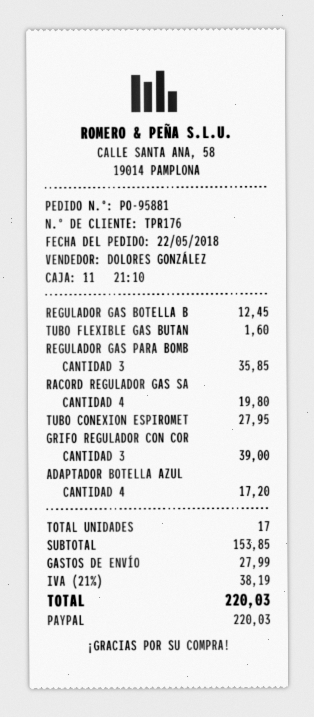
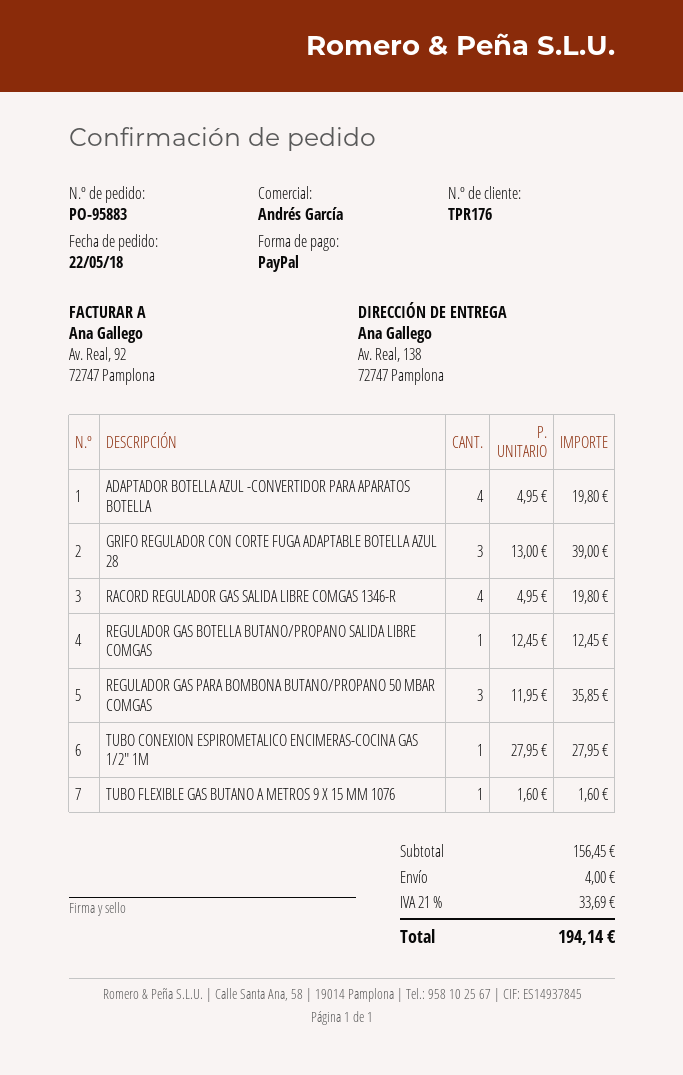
order number: PO-95881 -> PO-95883
sales rep: DOLORES GONZÁLEZ -> Andrés García
ADAPTADOR BOTELLA AZUL: 4 for 17.20 -> 4 for 19.80
subtotal: 153.85 -> 156.45
shipping: 27.99 -> 4.00
tax: 21% = 38.19 -> 21% = 33.69
total: 220.03 -> 194.14

